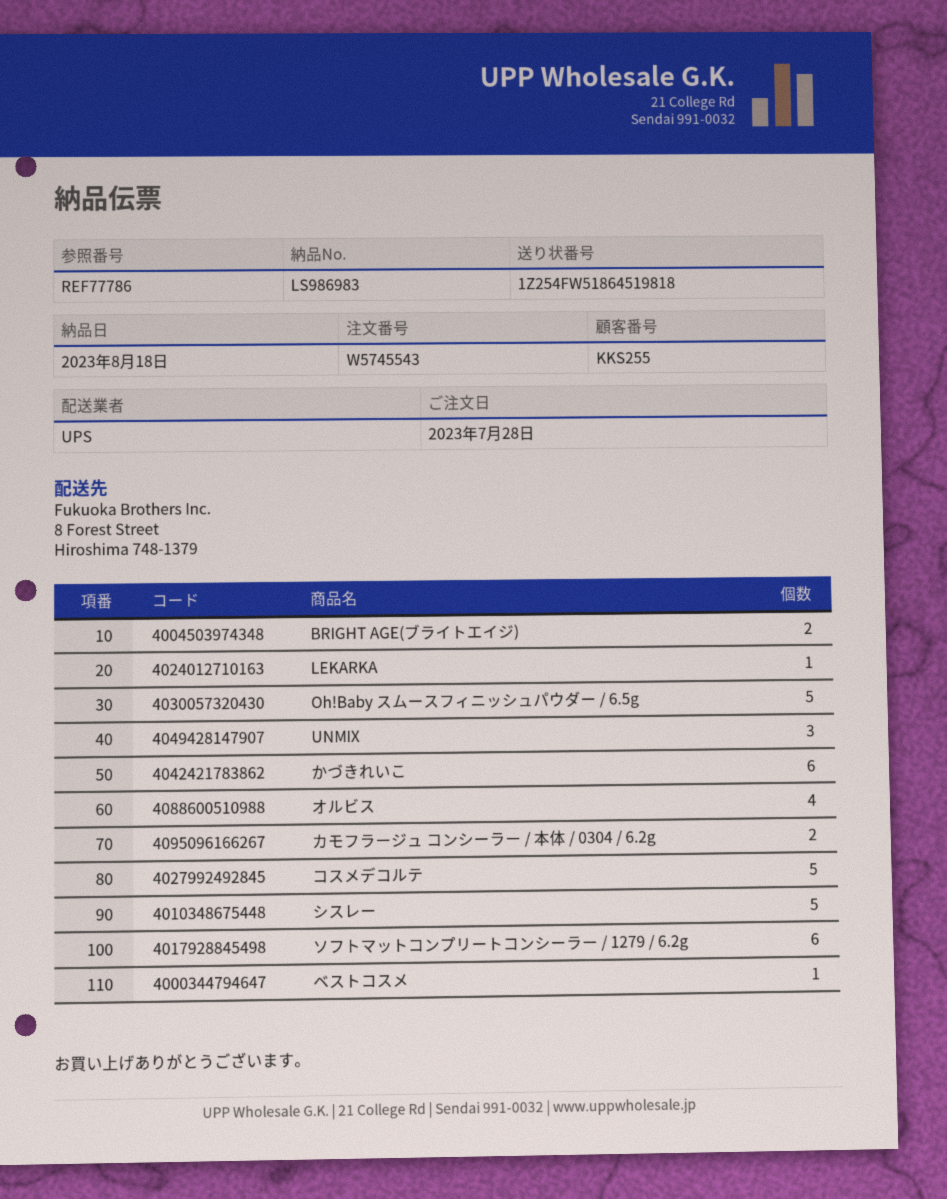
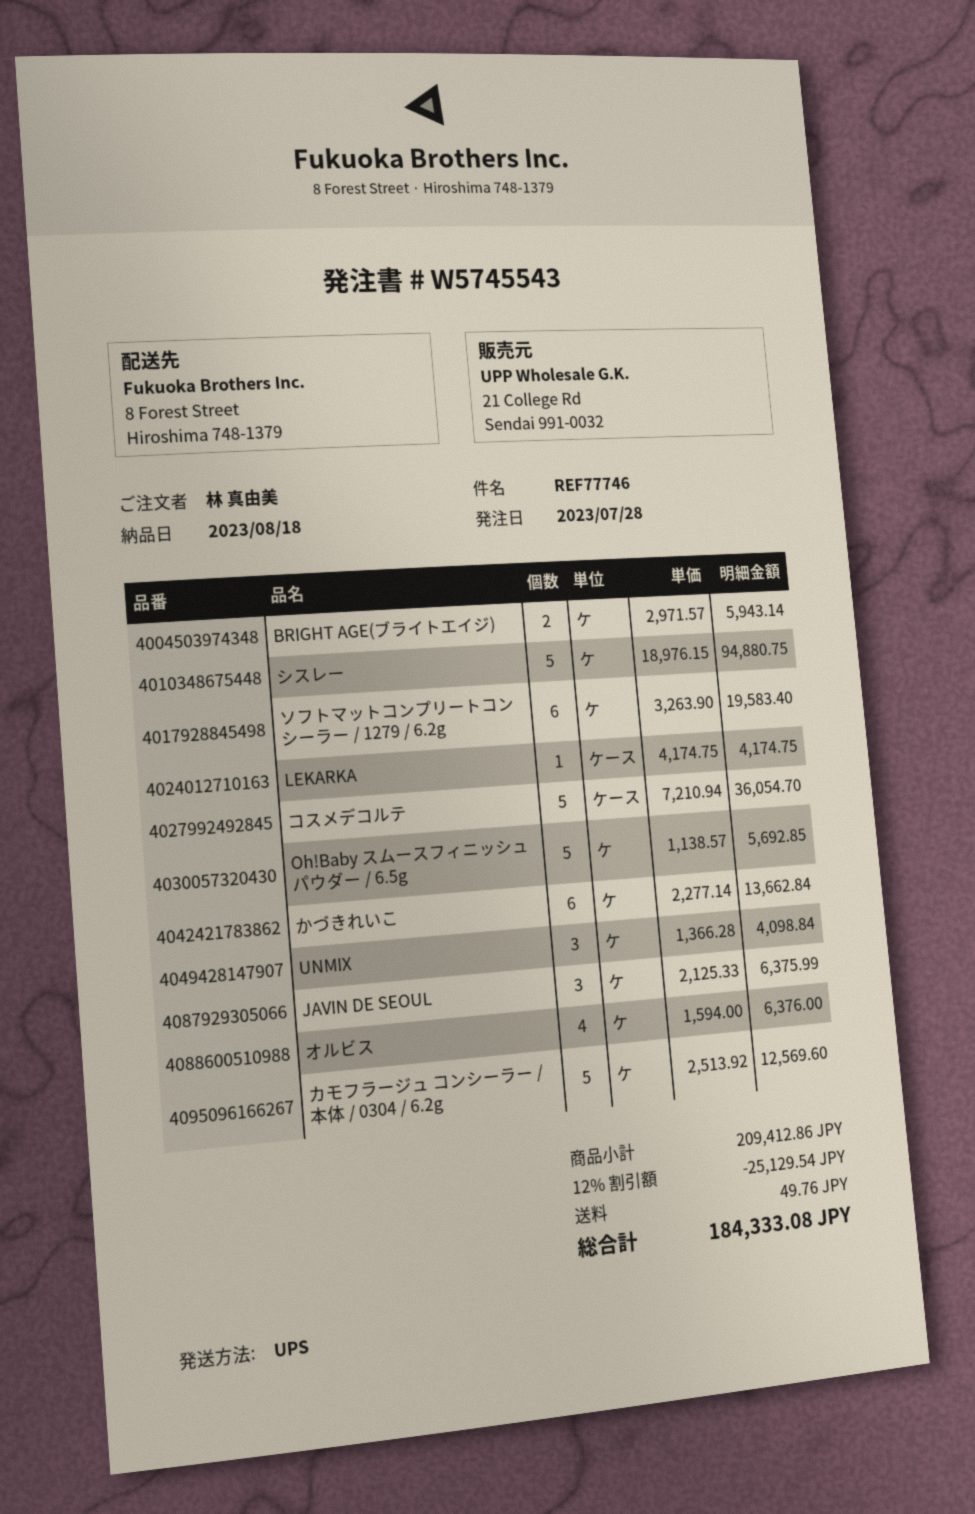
reference: REF77786 -> REF77746
カモフラージュ コンシーラー / 本体 / 0304 / 6.2g: 2 -> 5
ベストコスメ: 1 -> none
JAVIN DE SEOUL: none -> 3

